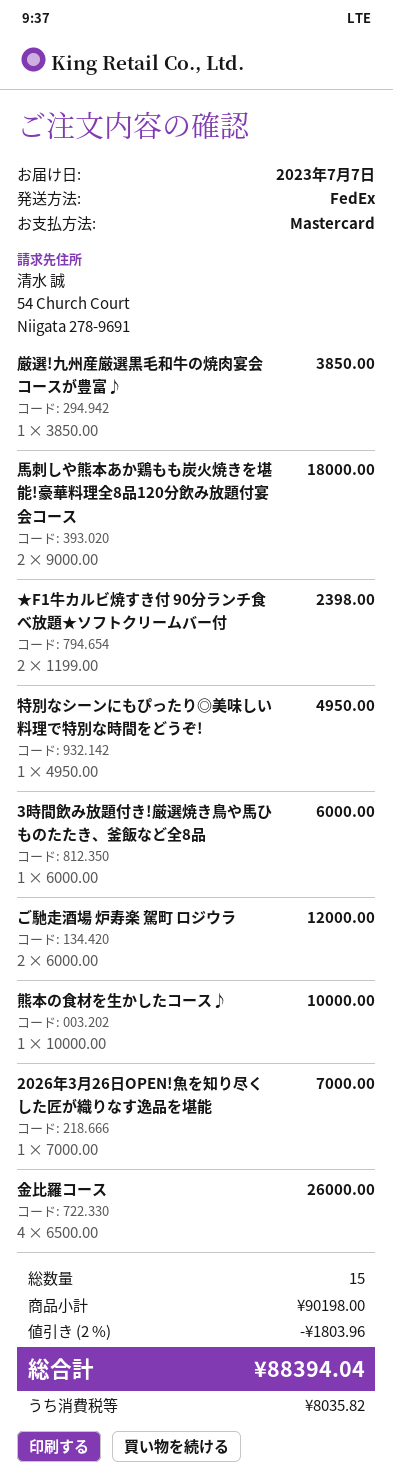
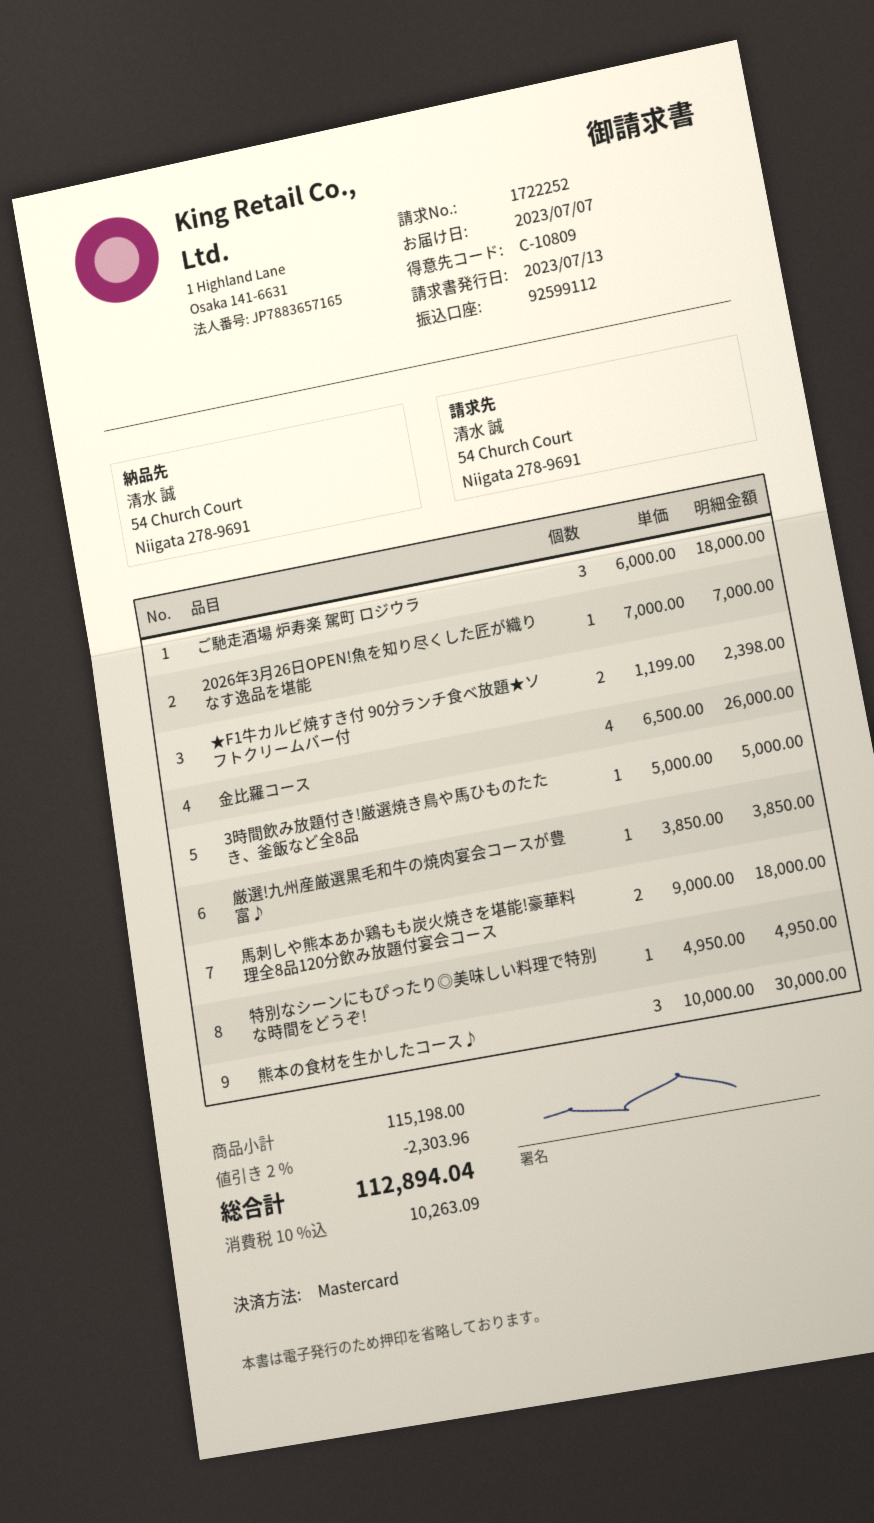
3時間飲み放題付き!厳選焼き鳥や馬ひものたたき、釜飯など全8品: 1 x 6000.00 = 6000.00 -> 1 x 5000.00 = 5000.00
ご馳走酒場 炉寿楽 駕町 ロジウラ: 2 x 6000.00 = 12000.00 -> 3 x 6000.00 = 18000.00
熊本の食材を生かしたコース♪: 1 x 10000.00 = 10000.00 -> 3 x 10000.00 = 30000.00
subtotal: 90198.00 -> 115198.00
discount: 2% = 1803.96 -> 2% = 2303.96
tax: 8035.82 -> 10263.09
total: 88394.04 -> 112894.04

